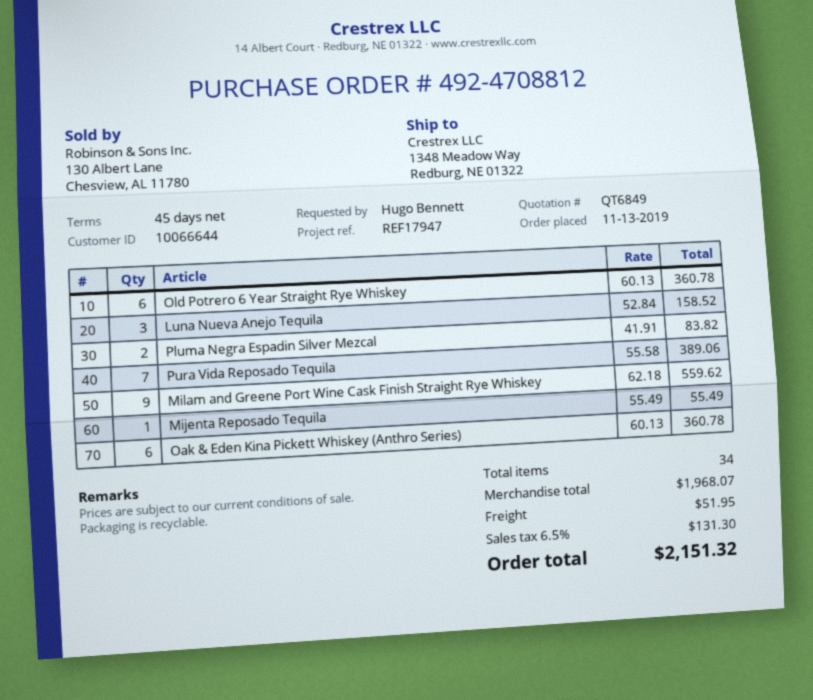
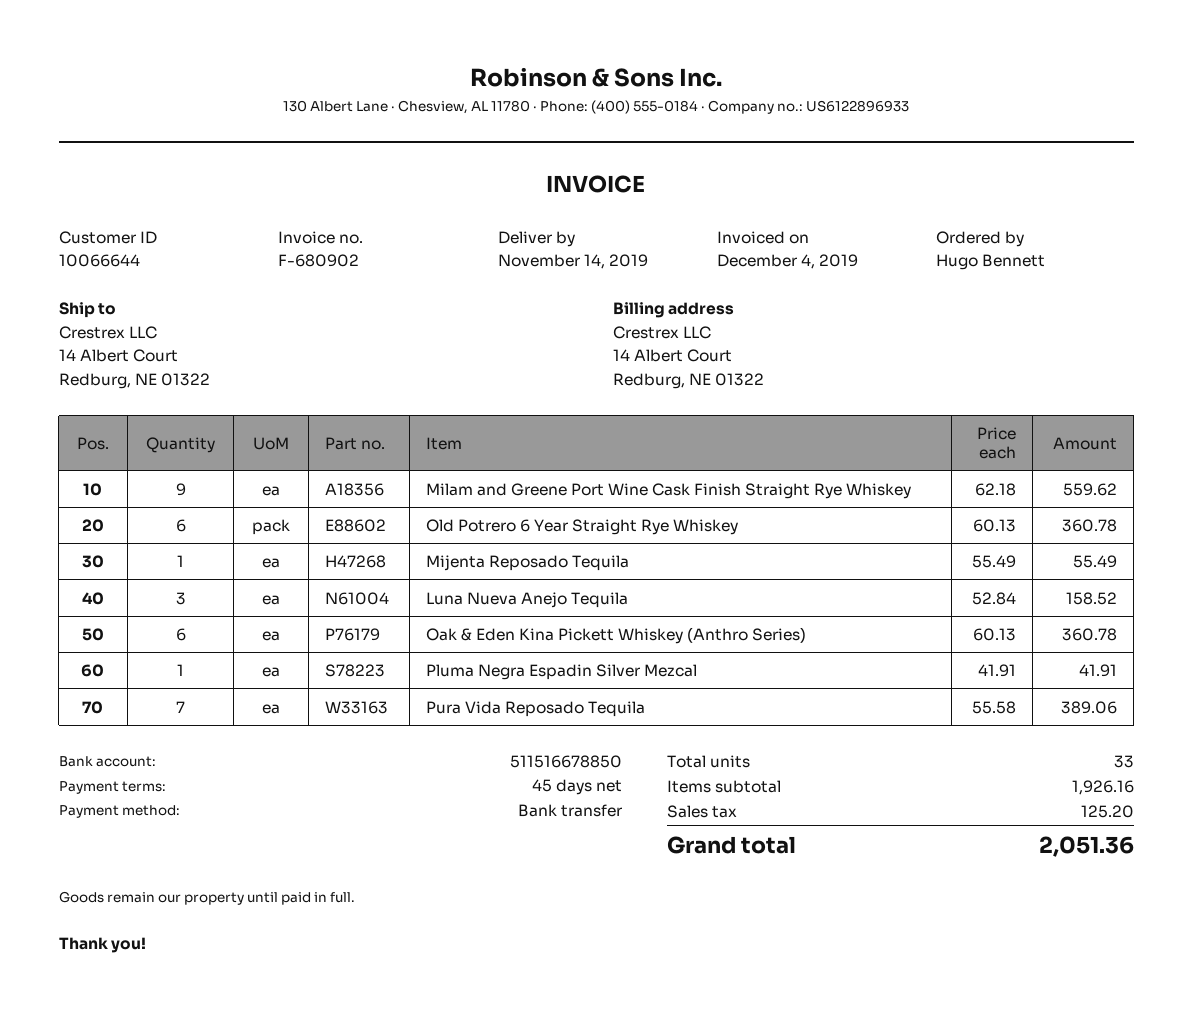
ship to: 1348 Meadow Way, Redburg, NE 01322 -> 14 Albert Court, Redburg, NE 01322
Pluma Negra Espadin Silver Mezcal: 2 x 41.91 = 83.82 -> 1 x 41.91 = 41.91
total quantity: 34 -> 33
subtotal: 1968.07 -> 1926.16
shipping: 51.95 -> none
tax: 131.30 -> 125.20
total: 2151.32 -> 2051.36

